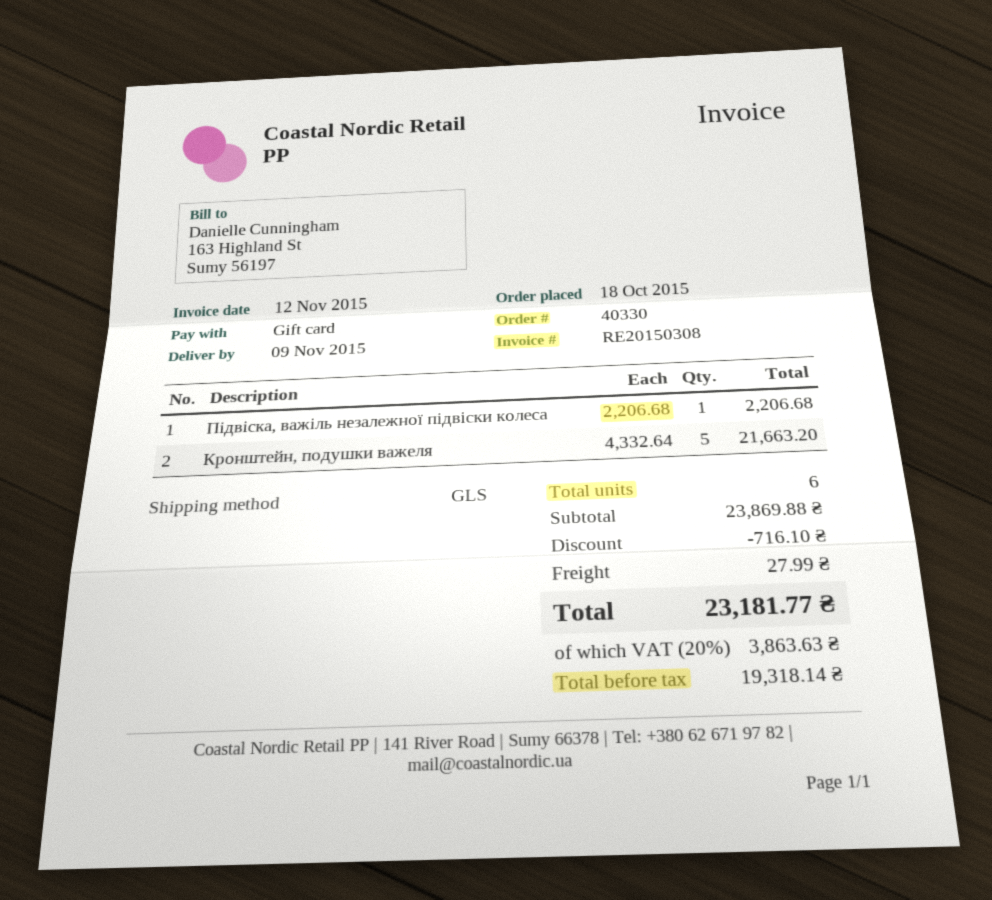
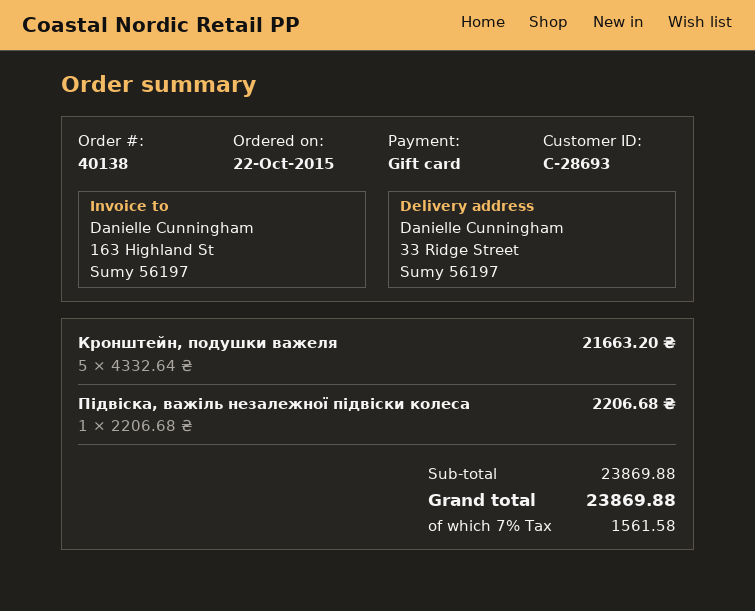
order number: 40330 -> 40138
order date: 2015-10-18 -> 2015-10-22
discount: 716.10 -> none
shipping: 27.99 -> none
tax: 20% = 3863.63 -> 7% = 1561.58
total: 23181.77 -> 23869.88

